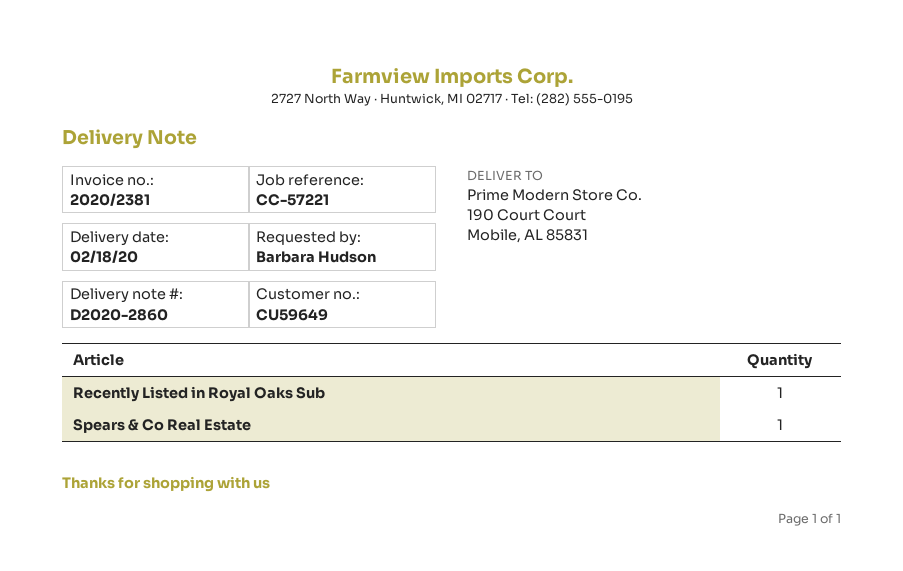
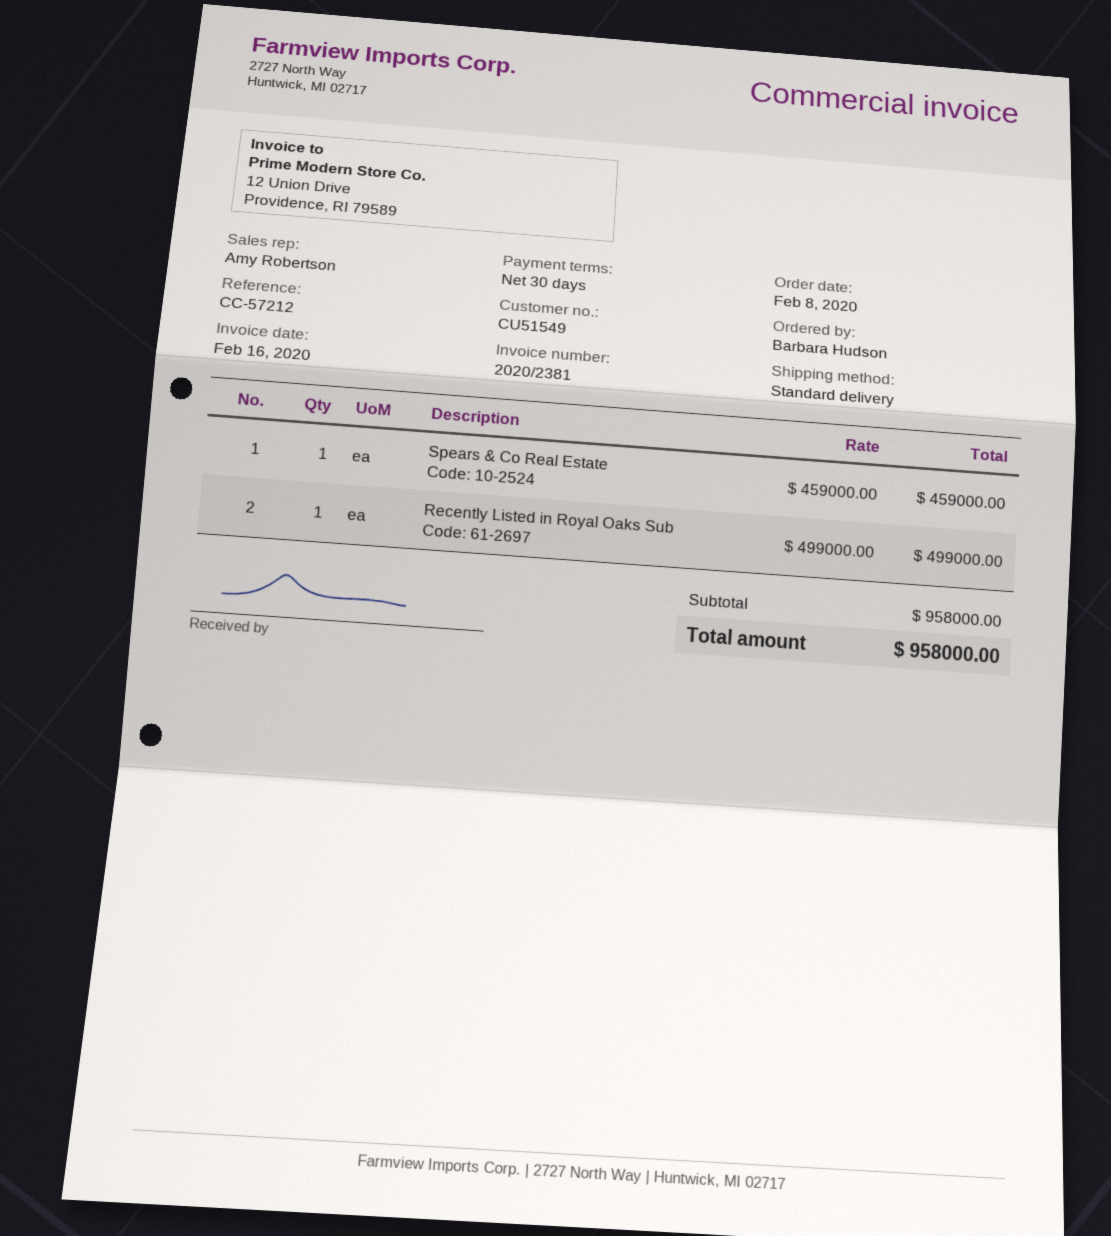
customer number: CU59649 -> CU51549
reference: CC-57221 -> CC-57212

